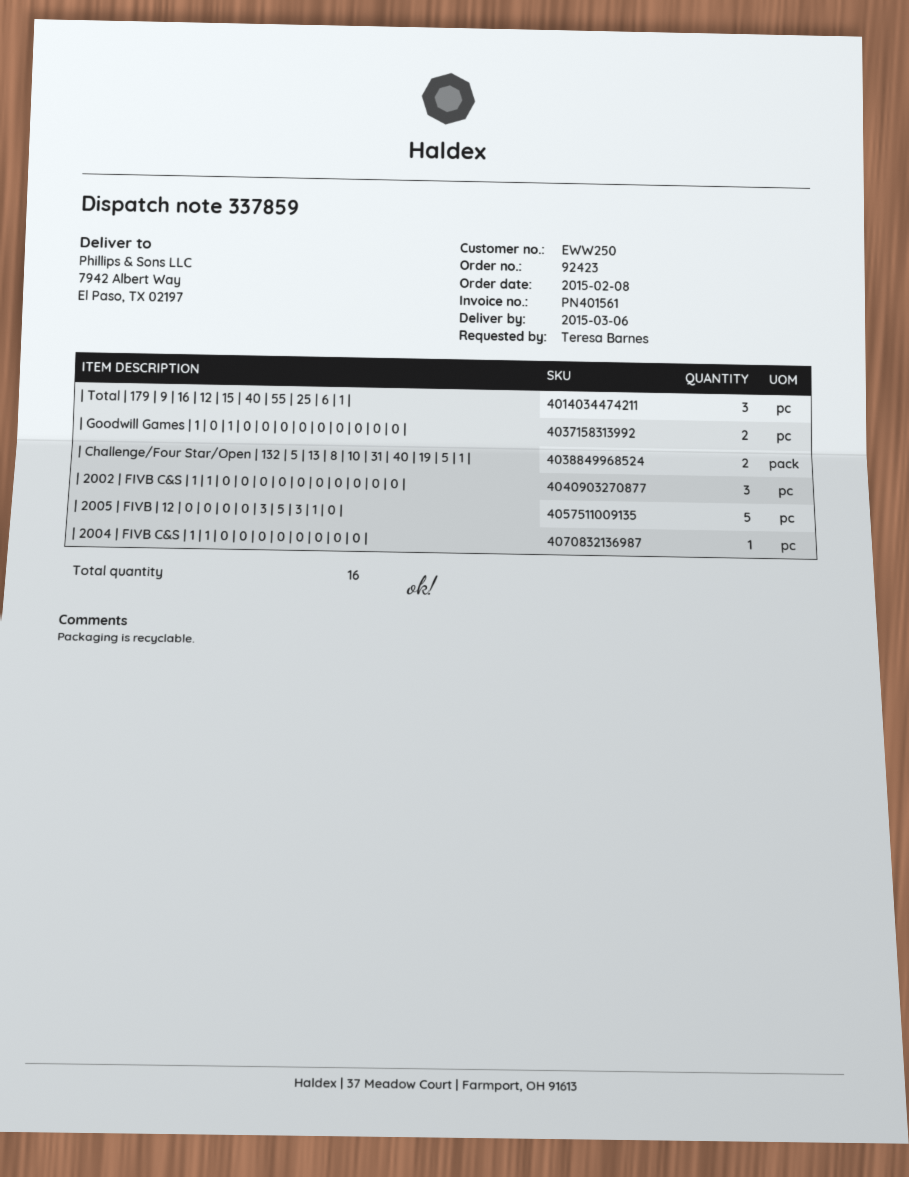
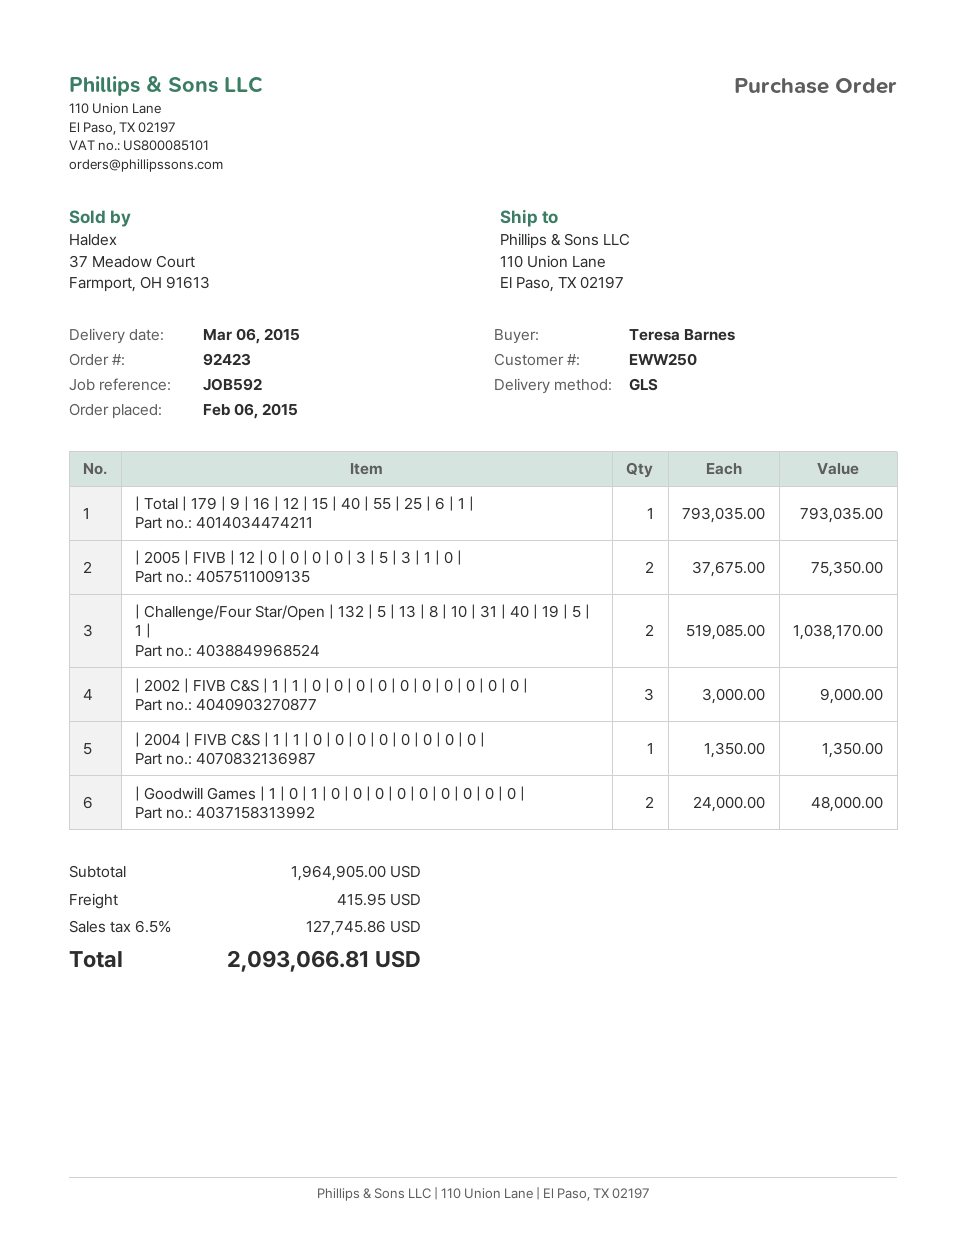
order date: 2015-02-08 -> 2015-02-06
ship to: 7942 Albert Way, El Paso, TX 02197 -> 110 Union Lane, El Paso, TX 02197
| Total | 179 | 9 | 16 | 12 | 15 | 40 | 55 | 25 | 6 | 1 |: 3 -> 1
| 2005 | FIVB | 12 | 0 | 0 | 0 | 0 | 3 | 5 | 3 | 1 | 0 |: 5 -> 2

